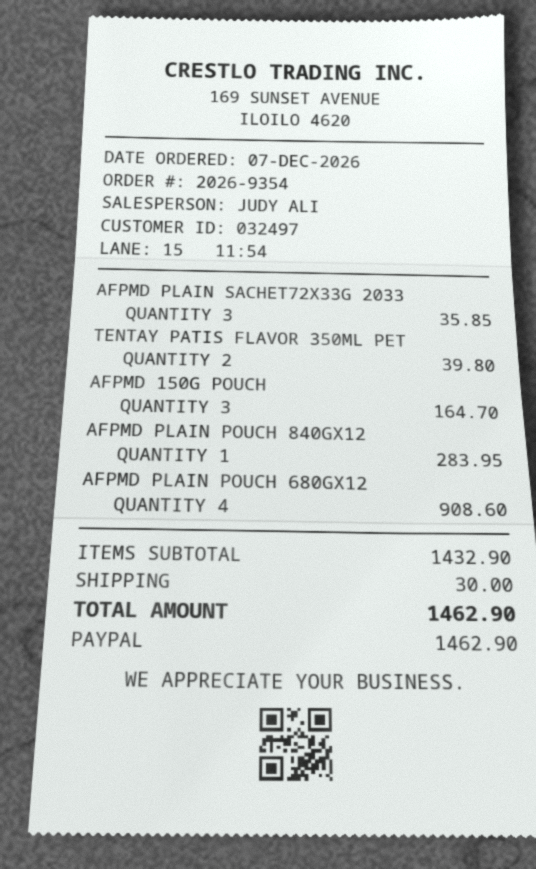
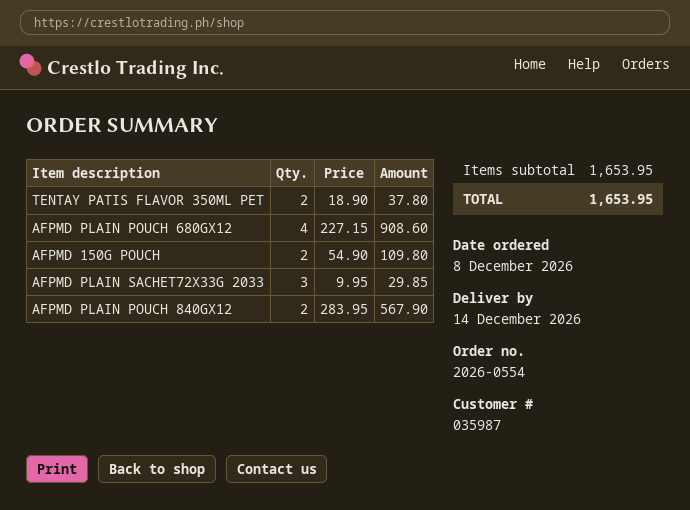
order number: 2026-9354 -> 2026-0554
order date: 2026-12-07 -> 2026-12-08
customer number: 032497 -> 035987
AFPMD PLAIN SACHET72X33G 2033: 3 for 35.85 -> 3 for 29.85
TENTAY PATIS FLAVOR 350ML PET: 2 for 39.80 -> 2 for 37.80
AFPMD 150G POUCH: 3 for 164.70 -> 2 for 109.80
AFPMD PLAIN POUCH 840GX12: 1 for 283.95 -> 2 for 567.90
subtotal: 1432.90 -> 1653.95
shipping: 30.00 -> none
total: 1462.90 -> 1653.95

